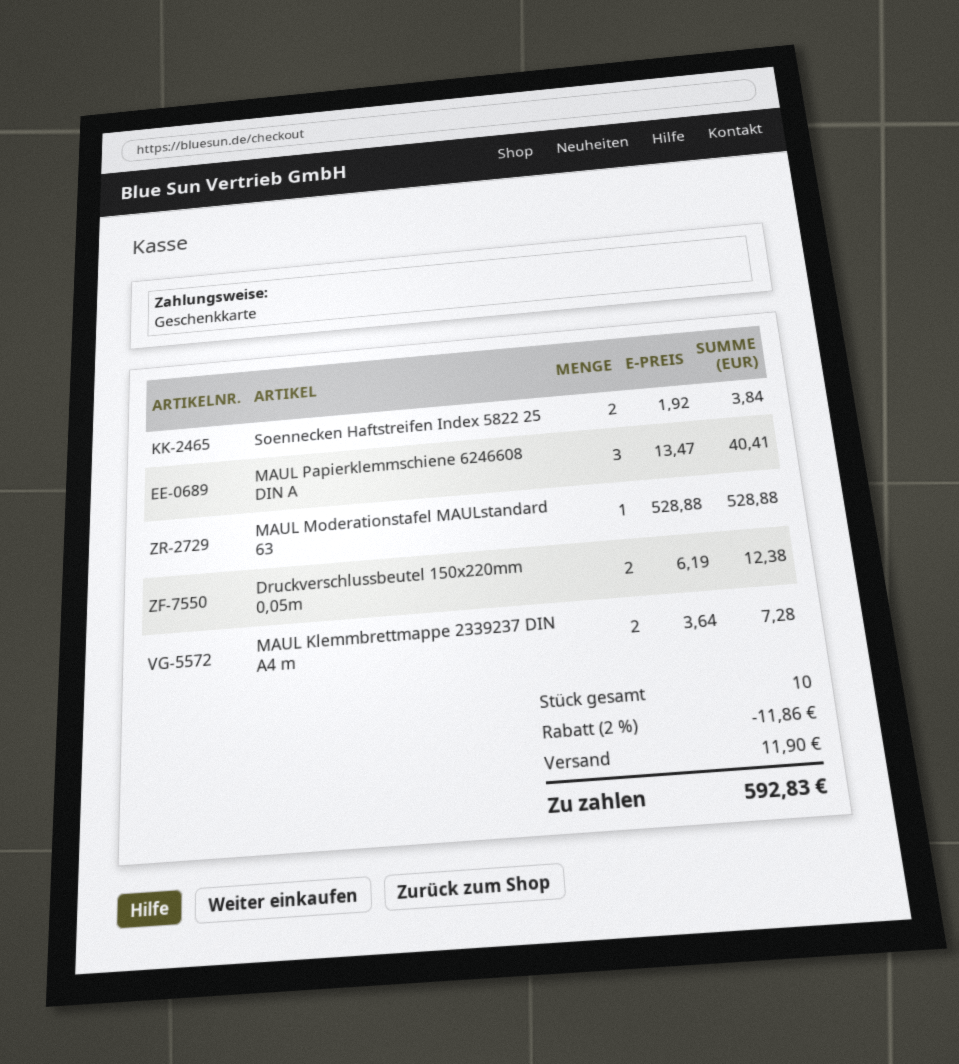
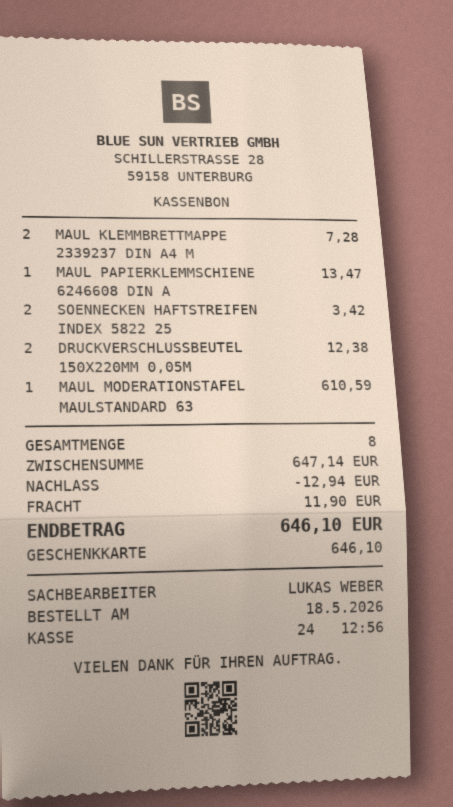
Soennecken Haftstreifen Index 5822 25: 2 for 3.84 -> 2 for 3.42
MAUL Papierklemmschiene 6246608 DIN A: 3 for 40.41 -> 1 for 13.47
MAUL Moderationstafel MAULstandard 63: 1 for 528.88 -> 1 for 610.59
total quantity: 10 -> 8
discount: 11.86 -> 12.94
total: 592.83 -> 646.10

